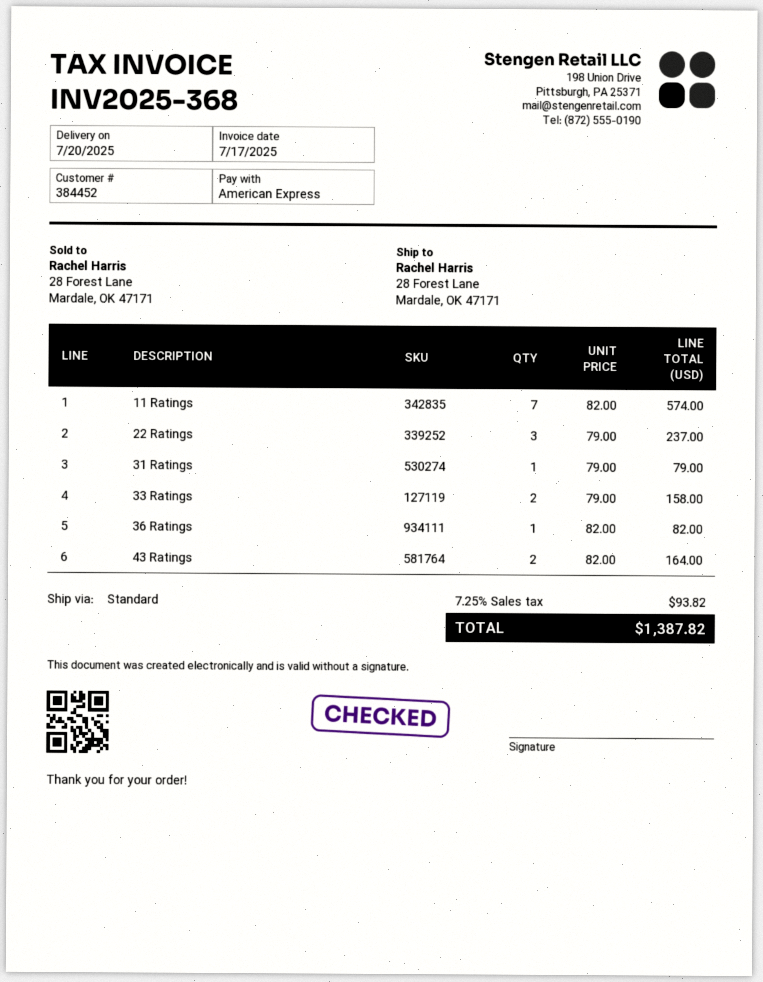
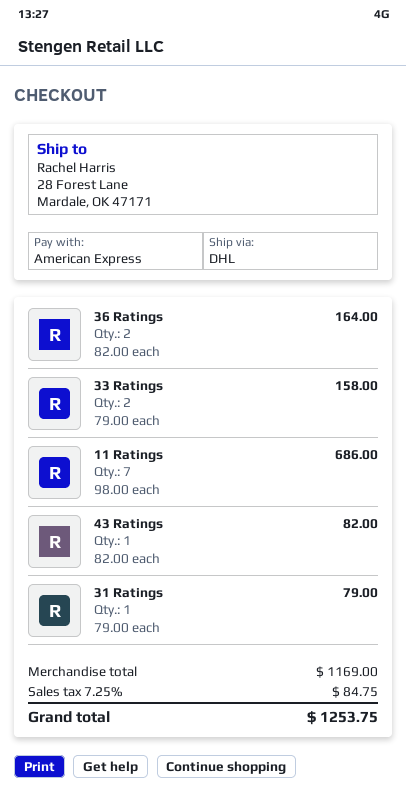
shipping method: standard -> DHL
11 Ratings: 7 x 82.00 = 574.00 -> 7 x 98.00 = 686.00
22 Ratings: 3 x 79.00 = 237.00 -> none
36 Ratings: 1 x 82.00 = 82.00 -> 2 x 82.00 = 164.00
43 Ratings: 2 x 82.00 = 164.00 -> 1 x 82.00 = 82.00
tax: 7.25% = 93.82 -> 7.25% = 84.75
total: 1387.82 -> 1253.75

